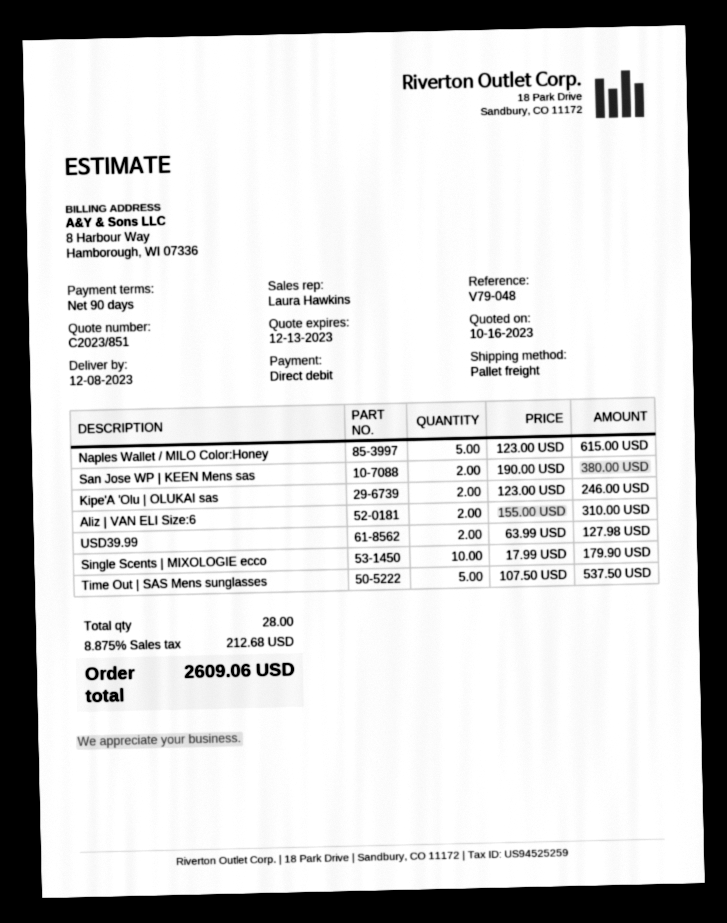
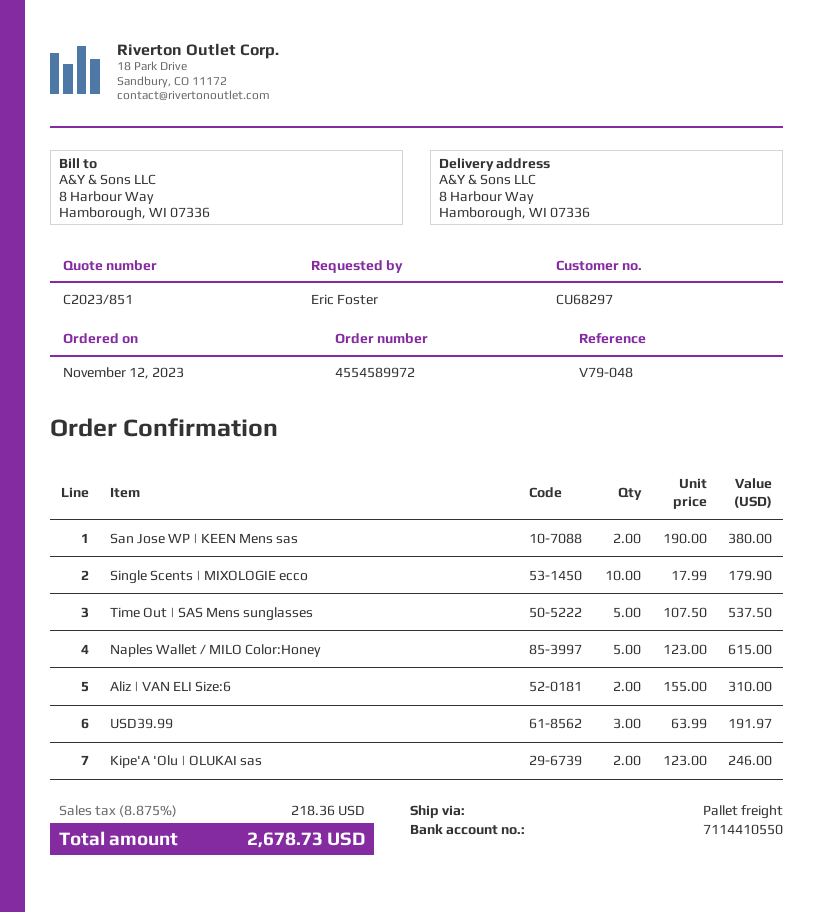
USD39.99: 2 x 63.99 = 127.98 -> 3 x 63.99 = 191.97
tax: 8.875% = 212.68 -> 8.875% = 218.36
total: 2609.06 -> 2678.73

